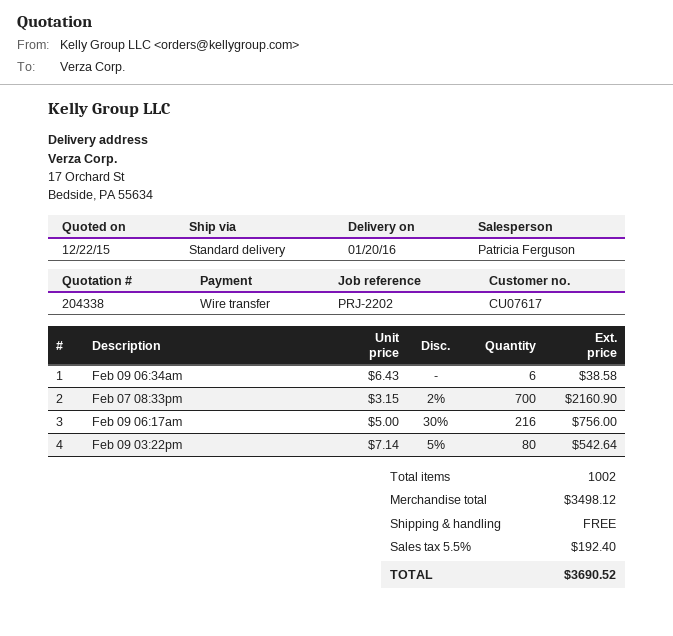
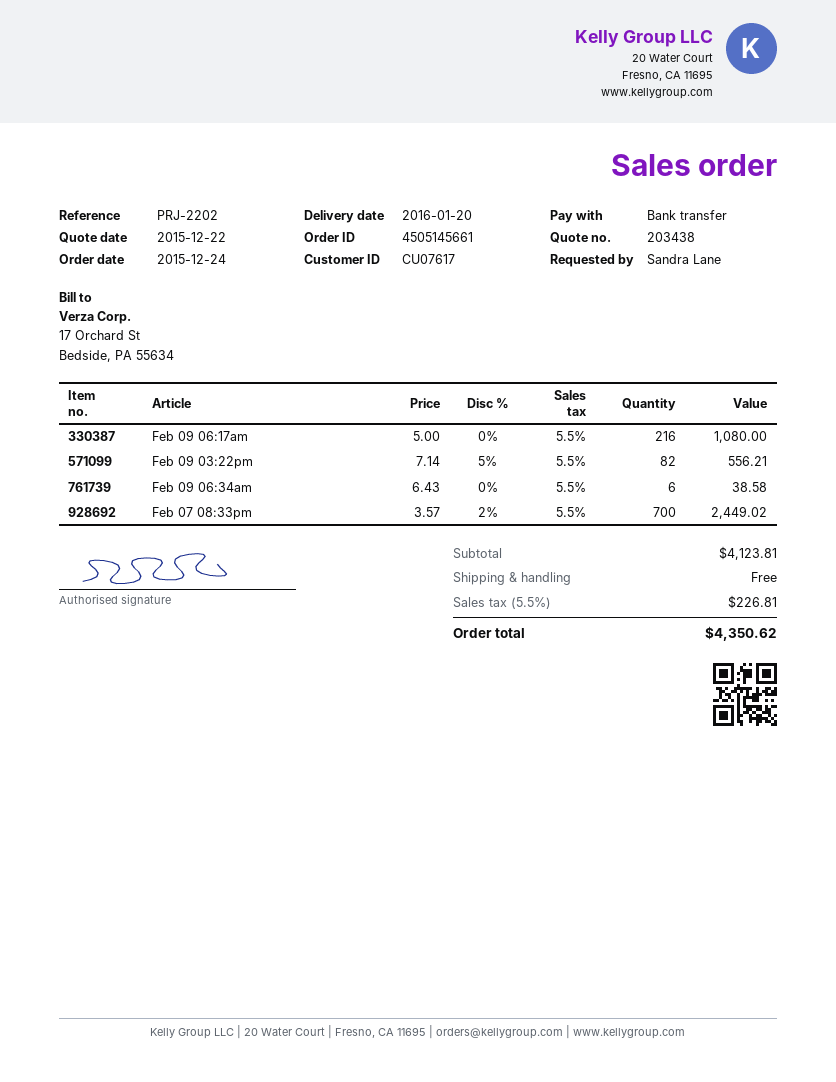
quote number: 204338 -> 203438
Feb 07 08:33pm: 700 x 3.15 - 2% = 2160.90 -> 700 x 3.57 - 2% = 2449.02
Feb 09 06:17am: 216 x 5.00 - 30% = 756.00 -> 216 x 5.00 = 1080.00
Feb 09 03:22pm: 80 x 7.14 - 5% = 542.64 -> 82 x 7.14 - 5% = 556.21
subtotal: 3498.12 -> 4123.81
tax: 5.5% = 192.40 -> 5.5% = 226.81
total: 3690.52 -> 4350.62

